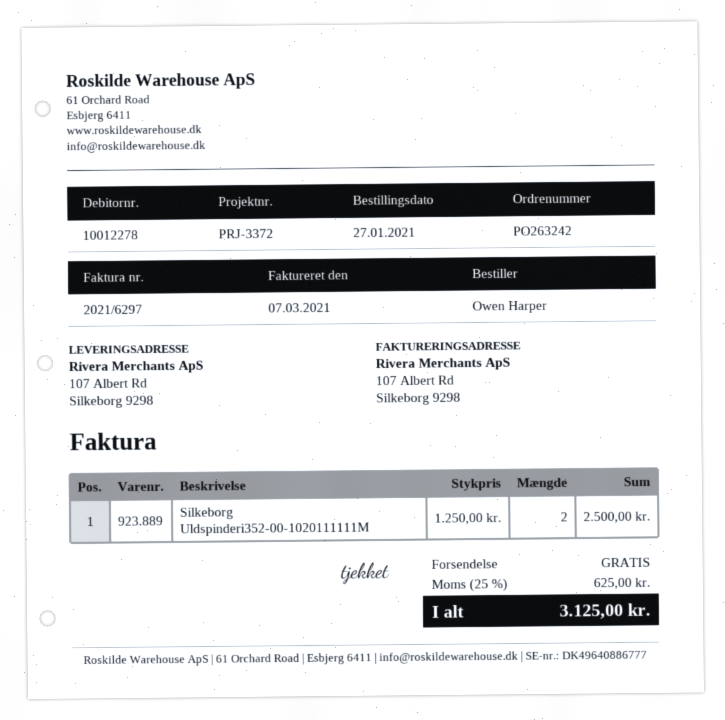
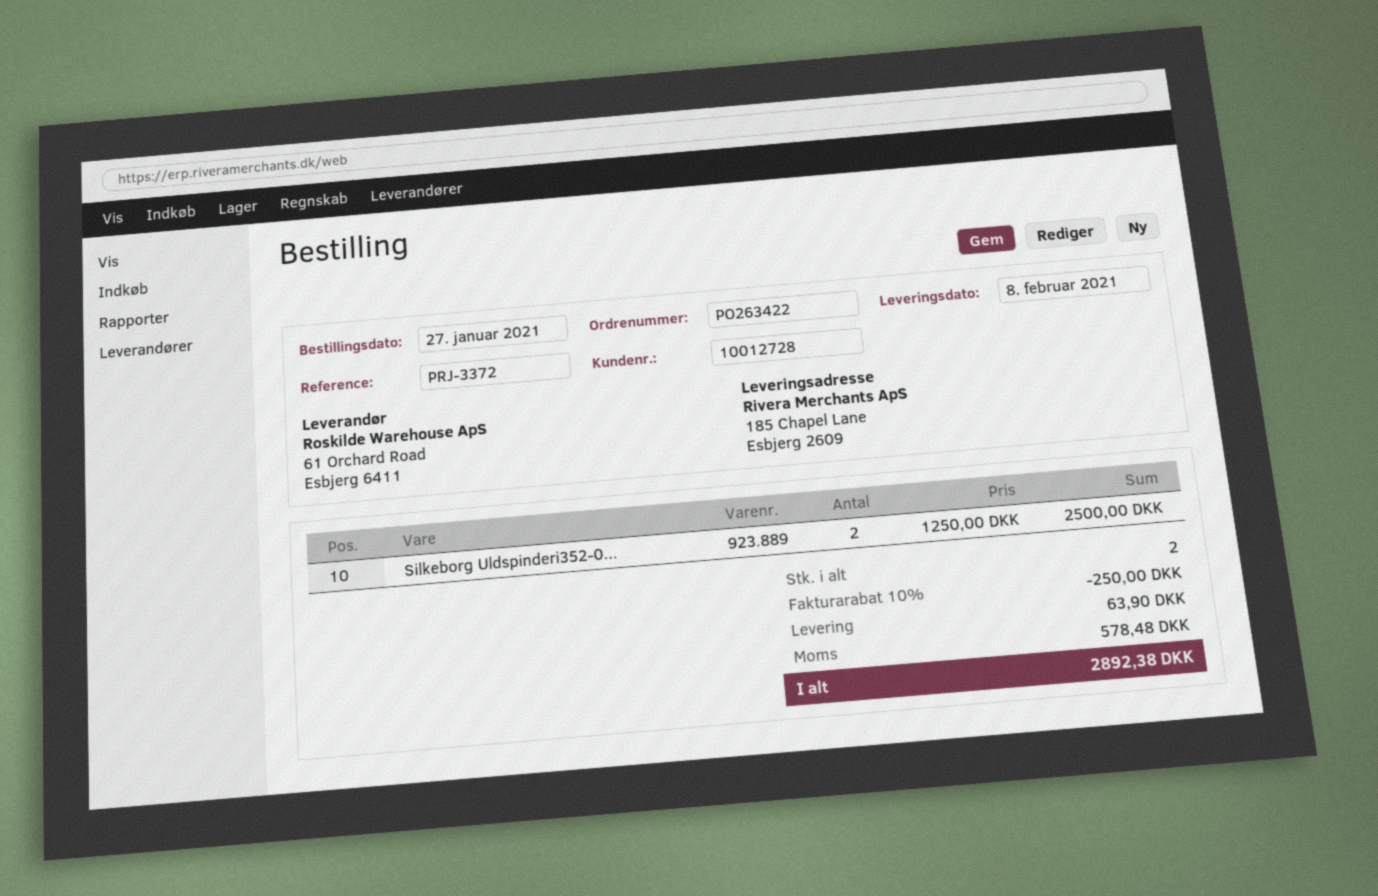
order number: PO263242 -> PO263422
customer number: 10012278 -> 10012728
ship to: 107 Albert Rd, Silkeborg 9298 -> 185 Chapel Lane, Esbjerg 2609
discount: none -> 10% = 250.00
shipping: 0.00 -> 63.90
tax: 625.00 -> 578.48
total: 3125.00 -> 2892.38

